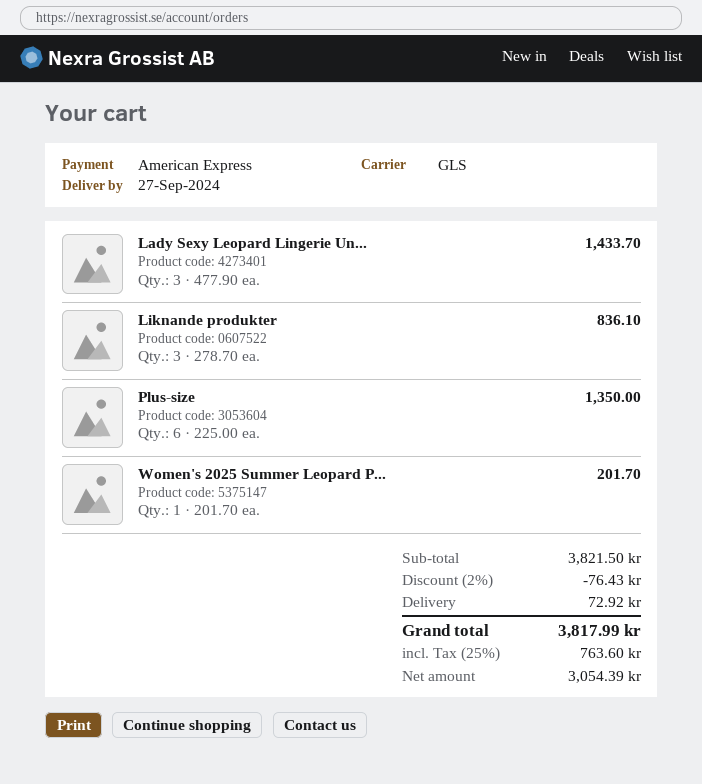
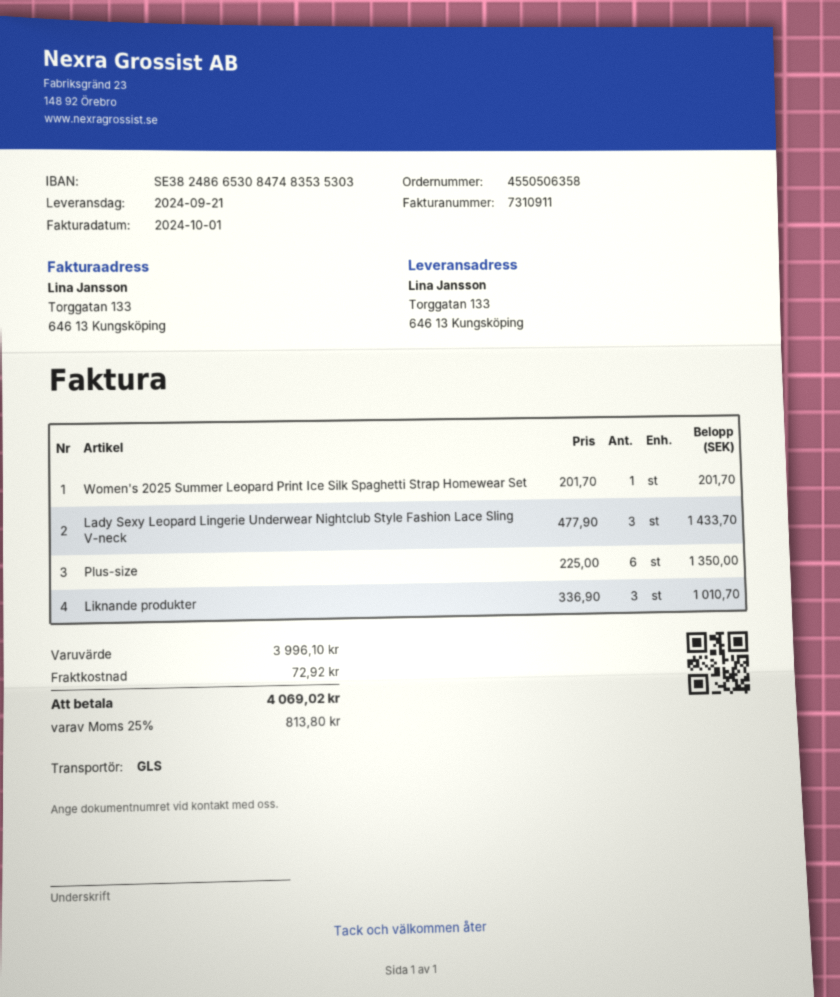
delivery date: 2024-09-27 -> 2024-09-21
Liknande produkter: 3 x 278.70 = 836.10 -> 3 x 336.90 = 1010.70
subtotal: 3821.50 -> 3996.10
discount: 2% = 76.43 -> none
tax: 25% = 763.60 -> 25% = 813.80
total: 3817.99 -> 4069.02

